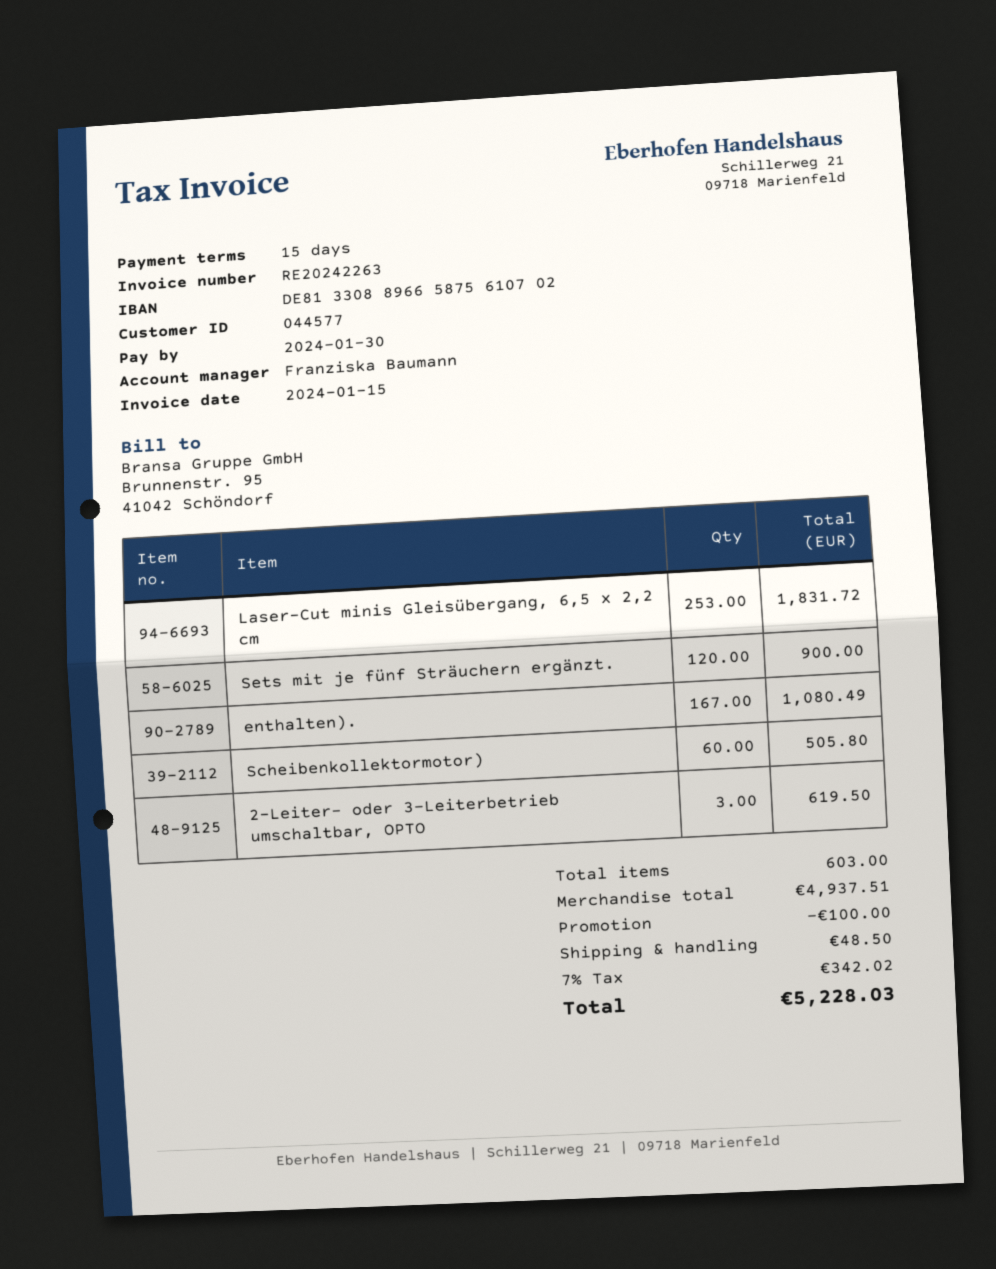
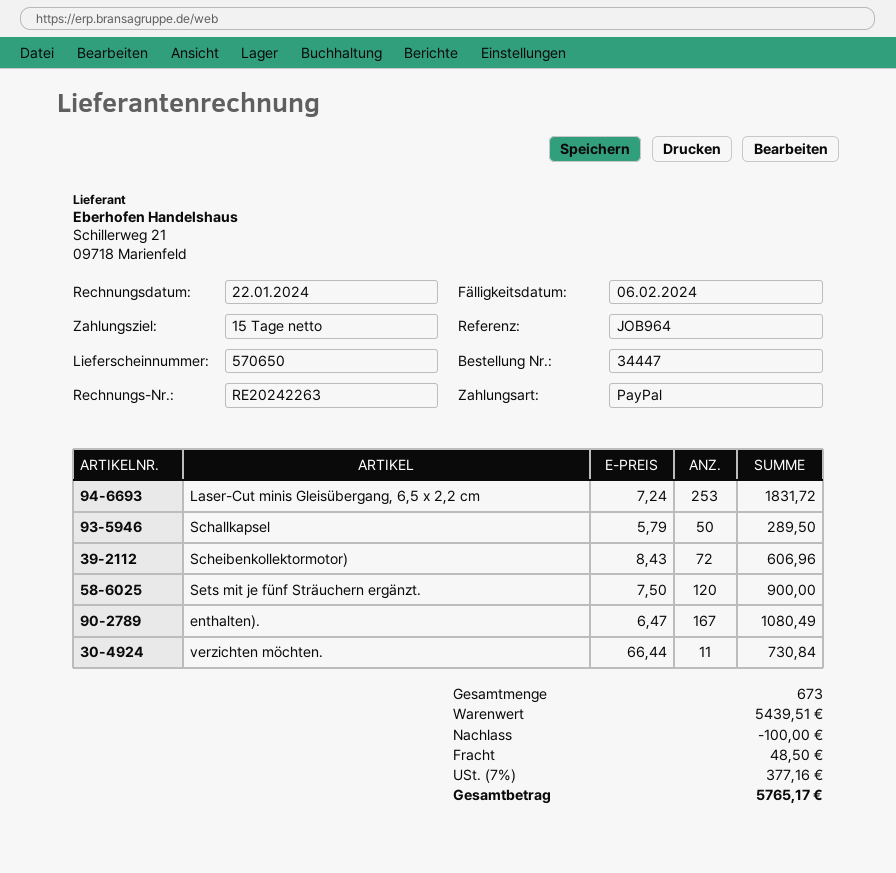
invoice date: 2024-01-15 -> 2024-01-22
due date: 2024-01-30 -> 2024-02-06
Scheibenkollektormotor): 60 for 505.80 -> 72 for 606.96
2-Leiter- oder 3-Leiterbetrieb umschaltbar, OPTO: 3 for 619.50 -> none
Schallkapsel: none -> 50 for 289.50
verzichten möchten.: none -> 11 for 730.84
total quantity: 603 -> 673
subtotal: 4937.51 -> 5439.51
tax: 7% = 342.02 -> 7% = 377.16
total: 5228.03 -> 5765.17

